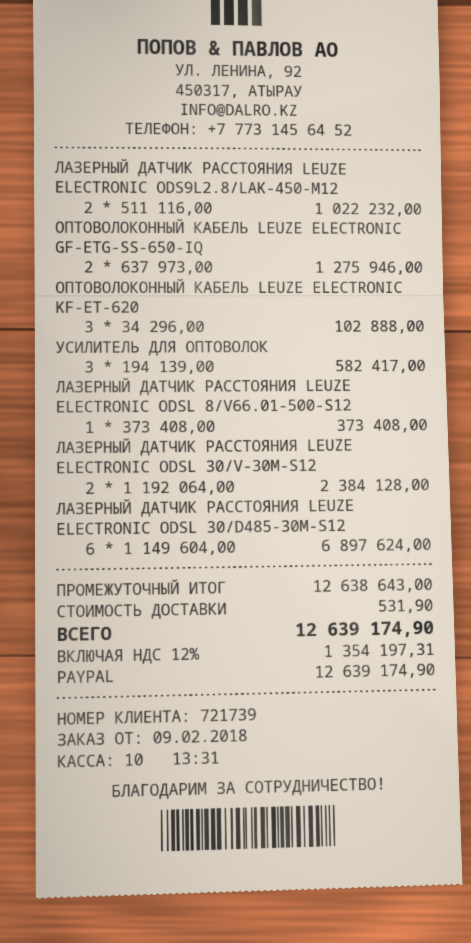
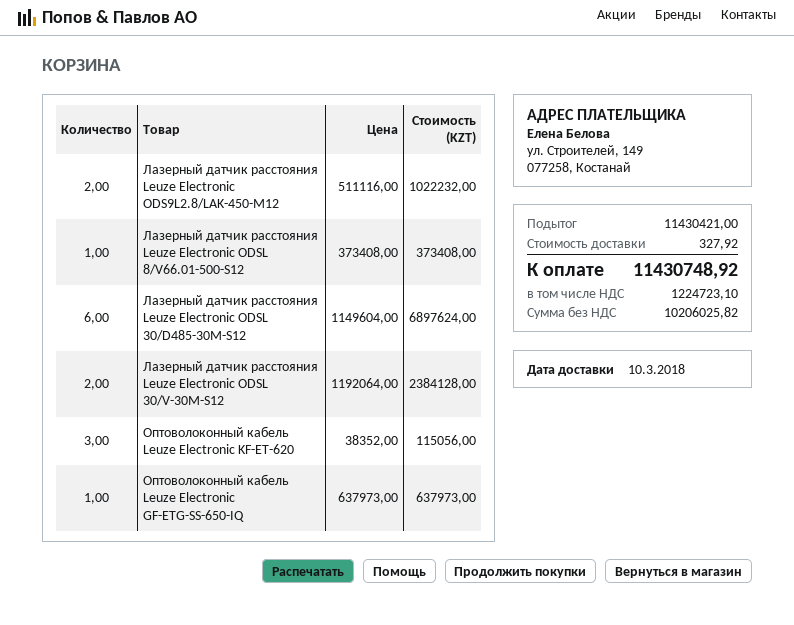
ОПТОВОЛОКОННЫЙ КАБЕЛЬ LEUZE ELECTRONIC GF-ETG-SS-650-IQ: 2 x 637973.00 = 1275946.00 -> 1 x 637973.00 = 637973.00
ОПТОВОЛОКОННЫЙ КАБЕЛЬ LEUZE ELECTRONIC KF-ET-620: 3 x 34296.00 = 102888.00 -> 3 x 38352.00 = 115056.00
УСИЛИТЕЛЬ ДЛЯ ОПТОВОЛОК: 3 x 194139.00 = 582417.00 -> none
subtotal: 12638643.00 -> 11430421.00
shipping: 531.90 -> 327.92
tax: 1354197.31 -> 1224723.10
total: 12639174.90 -> 11430748.92

